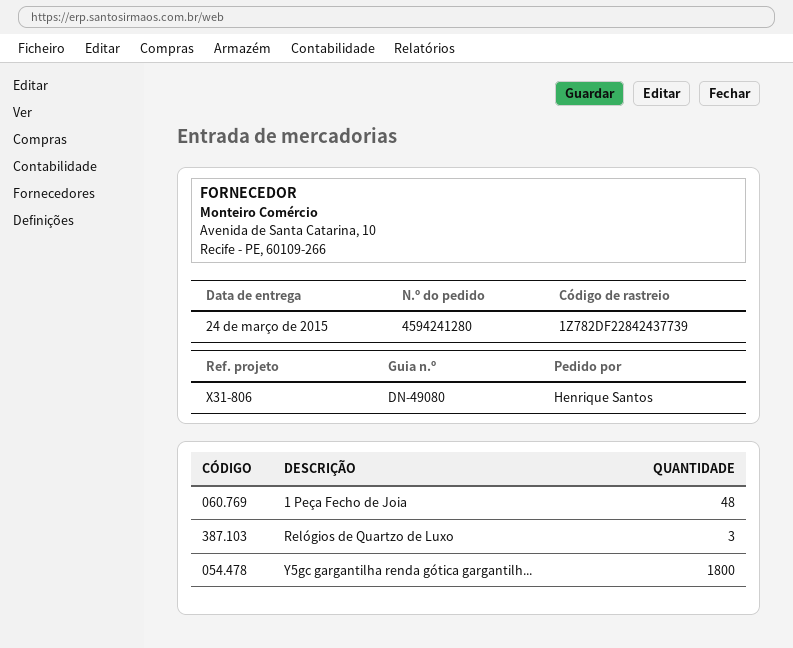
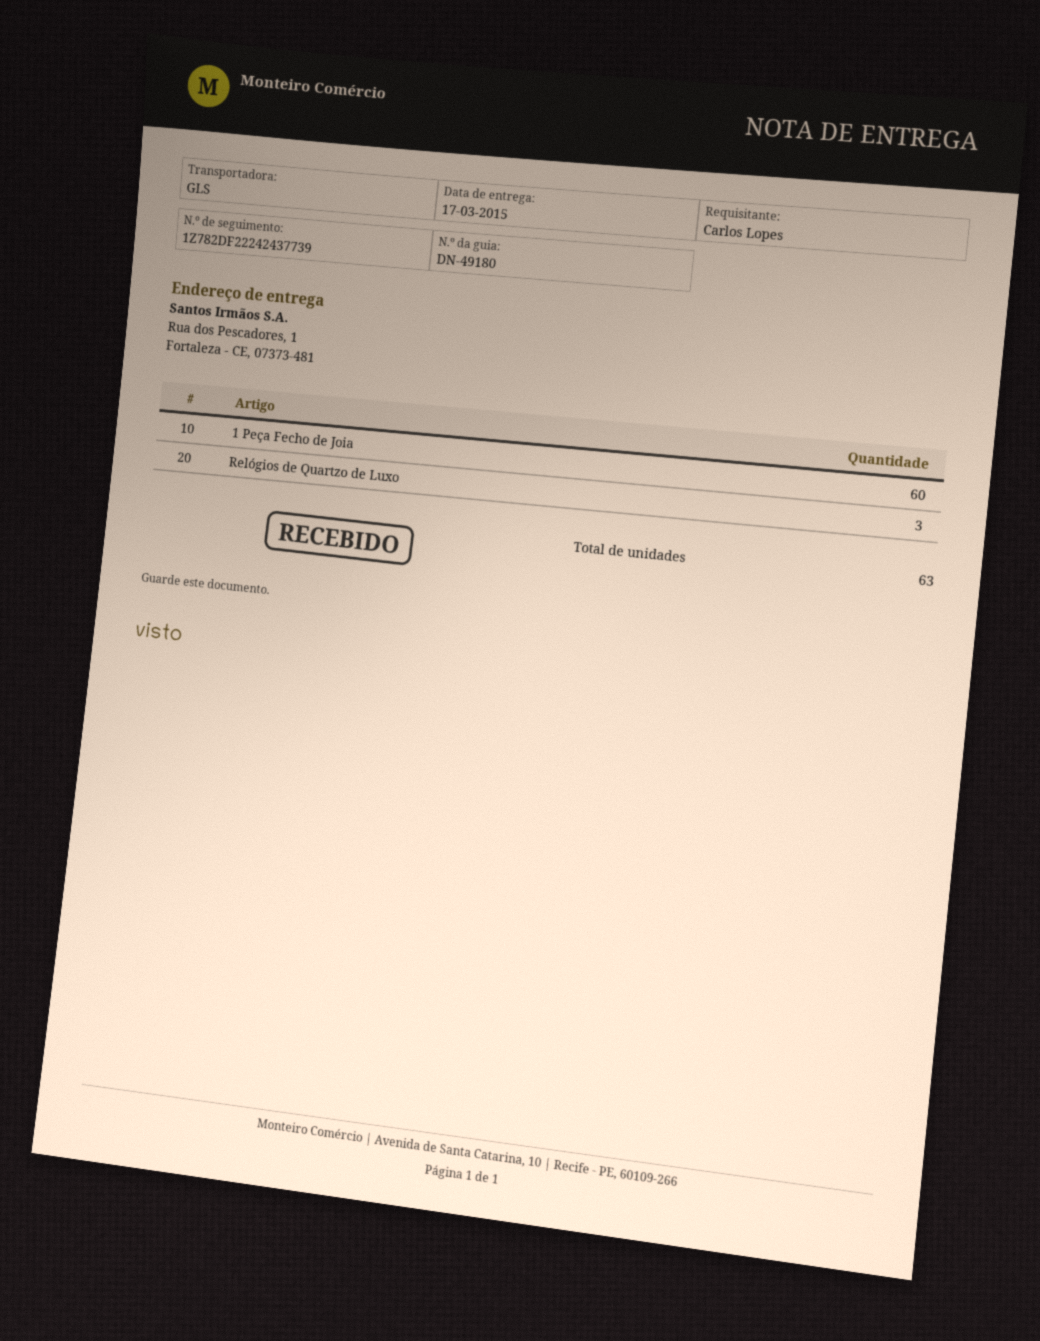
delivery note number: DN-49080 -> DN-49180
delivery date: 2015-03-24 -> 2015-03-17
ordered by: Henrique Santos -> Carlos Lopes
tracking number: 1Z782DF22842437739 -> 1Z782DF22242437739
1 Peça Fecho de Joia: 48 -> 60
Y5gc gargantilha renda gótica gargantilh...: 1800 -> none

